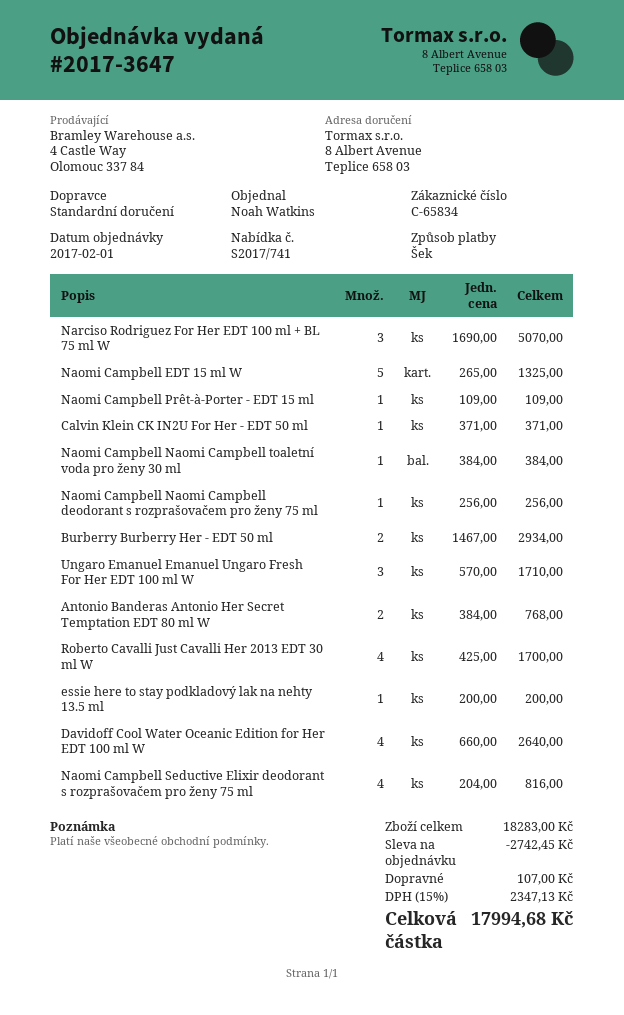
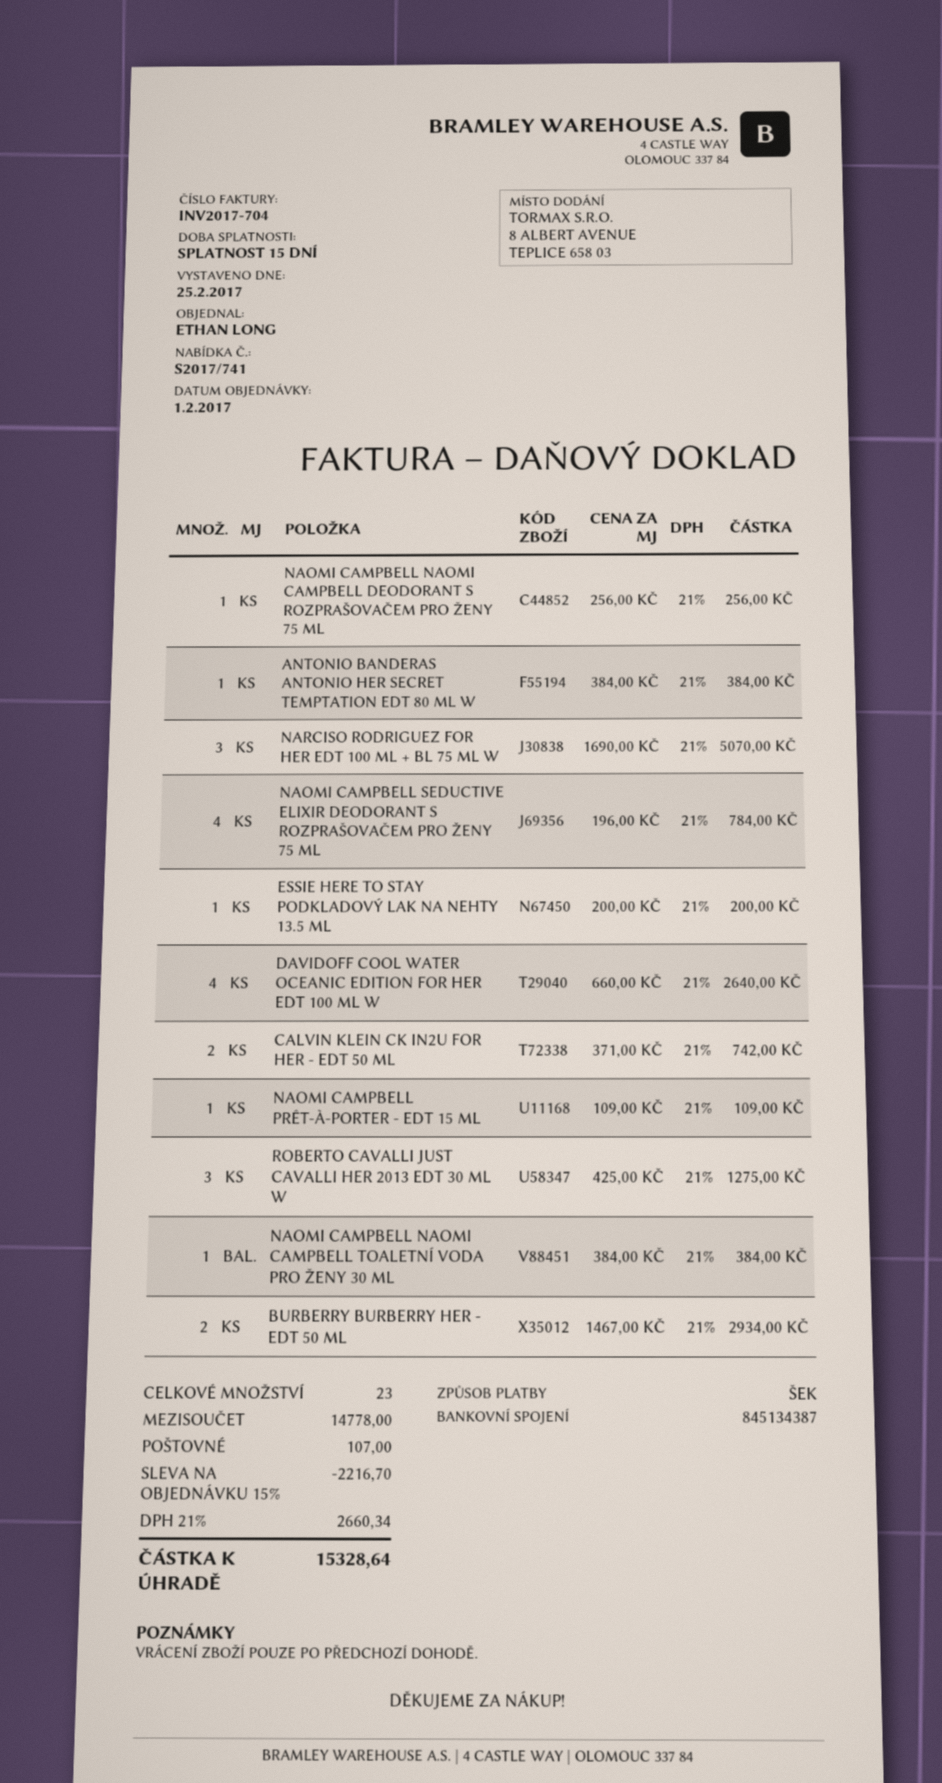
ordered by: Noah Watkins -> ETHAN LONG
Naomi Campbell EDT 15 ml W: 5 x 265.00 = 1325.00 -> none
Calvin Klein CK IN2U For Her - EDT 50 ml: 1 x 371.00 = 371.00 -> 2 x 371.00 = 742.00
Ungaro Emanuel Emanuel Ungaro Fresh For Her EDT 100 ml W: 3 x 570.00 = 1710.00 -> none
Antonio Banderas Antonio Her Secret Temptation EDT 80 ml W: 2 x 384.00 = 768.00 -> 1 x 384.00 = 384.00
Roberto Cavalli Just Cavalli Her 2013 EDT 30 ml W: 4 x 425.00 = 1700.00 -> 3 x 425.00 = 1275.00
Naomi Campbell Seductive Elixir deodorant s rozprašovačem pro ženy 75 ml: 4 x 204.00 = 816.00 -> 4 x 196.00 = 784.00
subtotal: 18283.00 -> 14778.00
discount: 2742.45 -> 2216.70
tax: 15% = 2347.13 -> 21% = 2660.34
total: 17994.68 -> 15328.64

